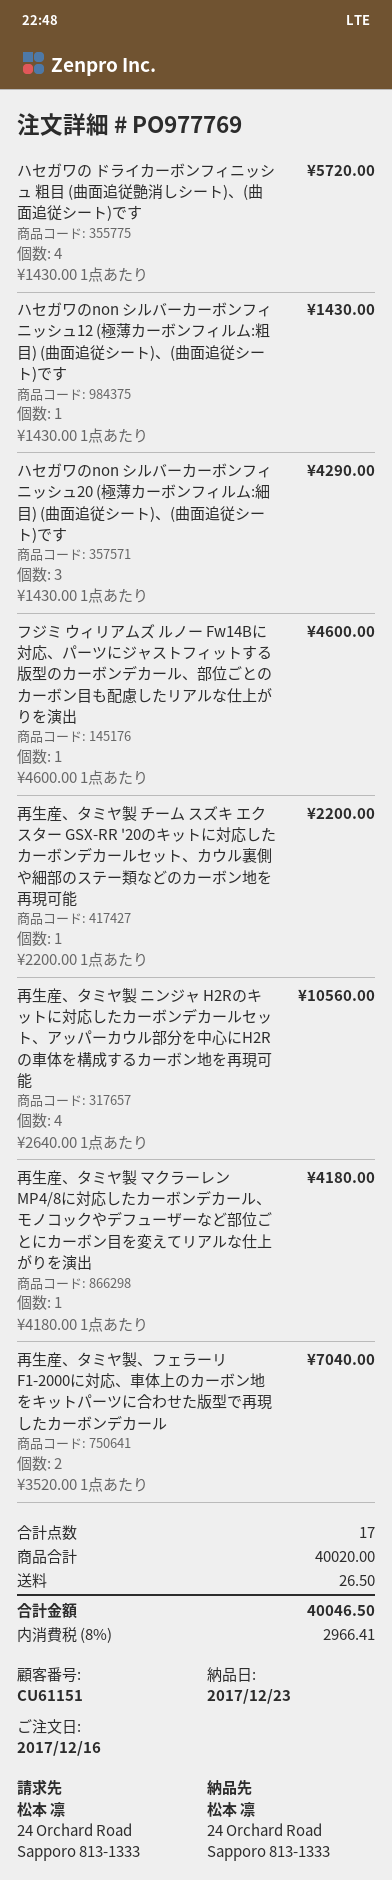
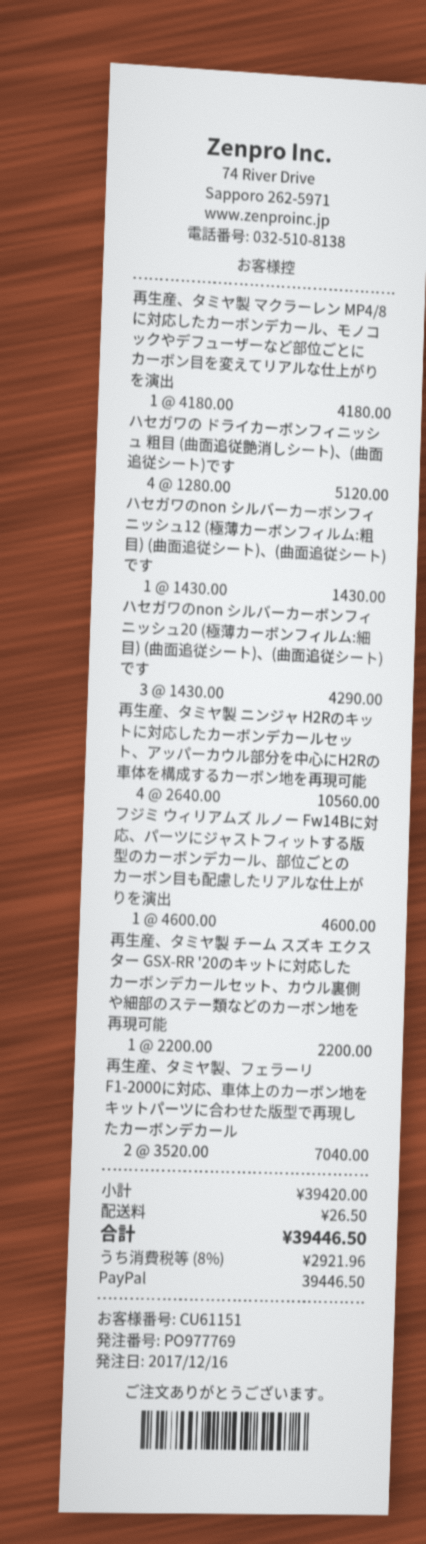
ハセガワの ドライカーボンフィニッシュ 粗目 (曲面追従艶消しシート)、(曲面追従シート)です: 4 x 1430.00 = 5720.00 -> 4 x 1280.00 = 5120.00
subtotal: 40020.00 -> 39420.00
tax: 8% = 2966.41 -> 8% = 2921.96
total: 40046.50 -> 39446.50

